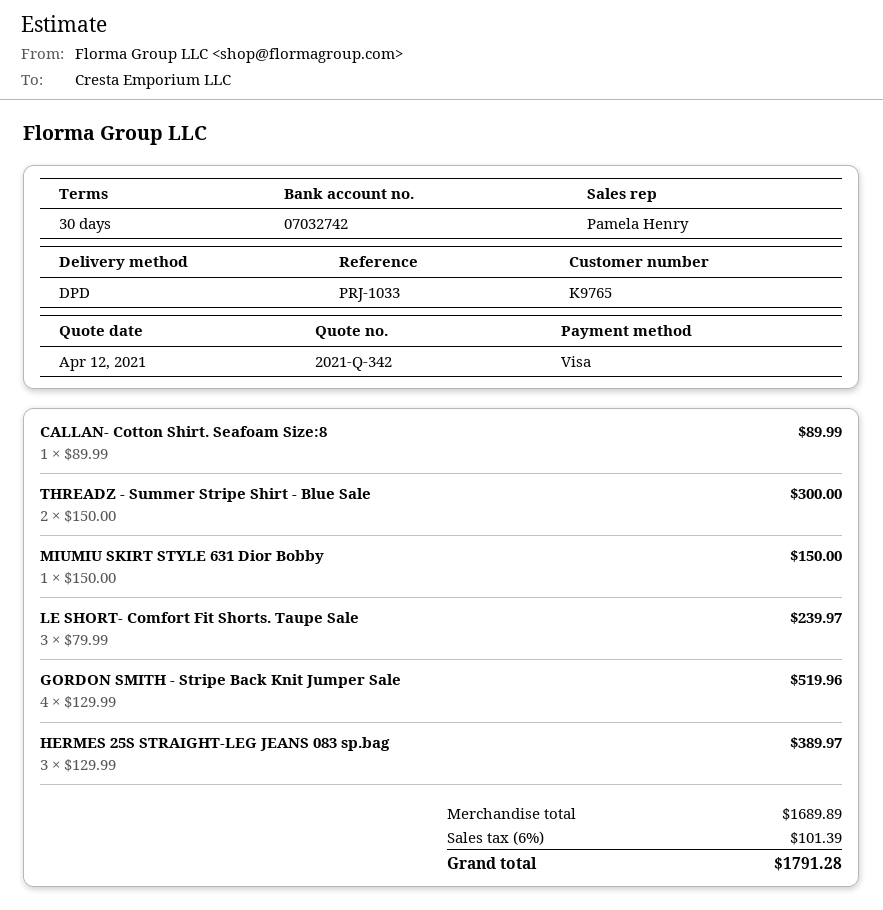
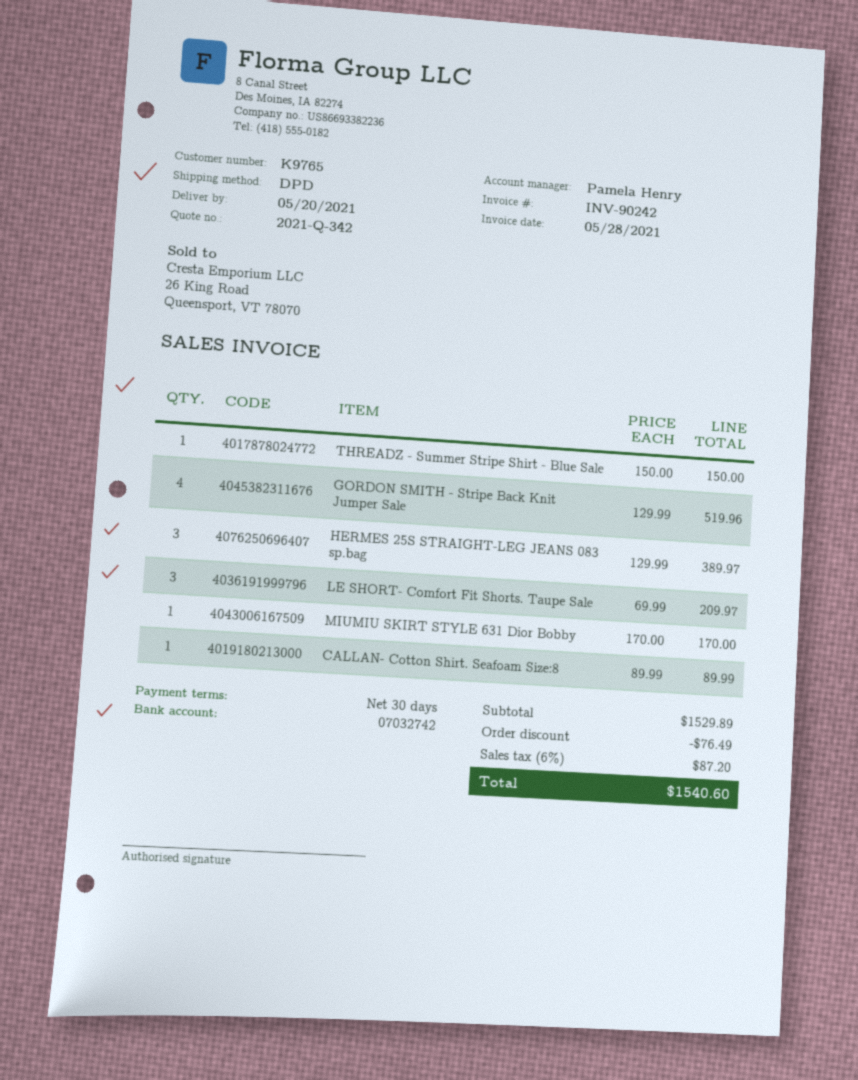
THREADZ - Summer Stripe Shirt - Blue Sale: 2 x 150.00 = 300.00 -> 1 x 150.00 = 150.00
MIUMIU SKIRT STYLE 631 Dior Bobby: 1 x 150.00 = 150.00 -> 1 x 170.00 = 170.00
LE SHORT- Comfort Fit Shorts. Taupe Sale: 3 x 79.99 = 239.97 -> 3 x 69.99 = 209.97
subtotal: 1689.89 -> 1529.89
discount: none -> 76.49
tax: 6% = 101.39 -> 6% = 87.20
total: 1791.28 -> 1540.60

